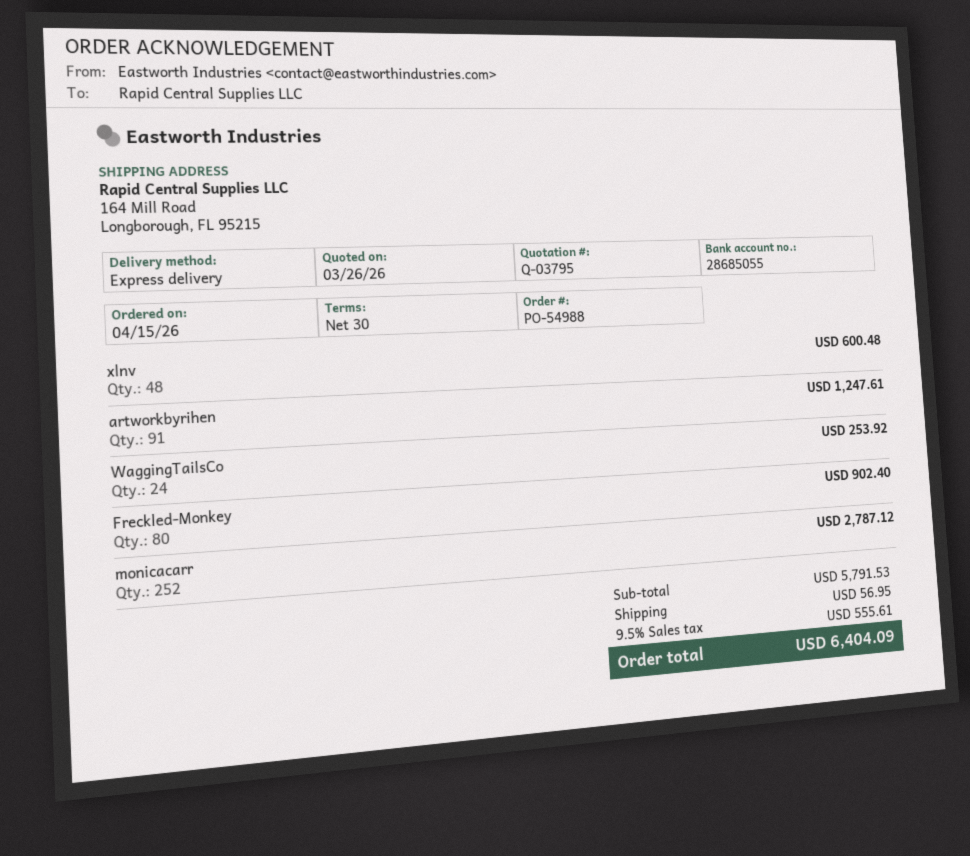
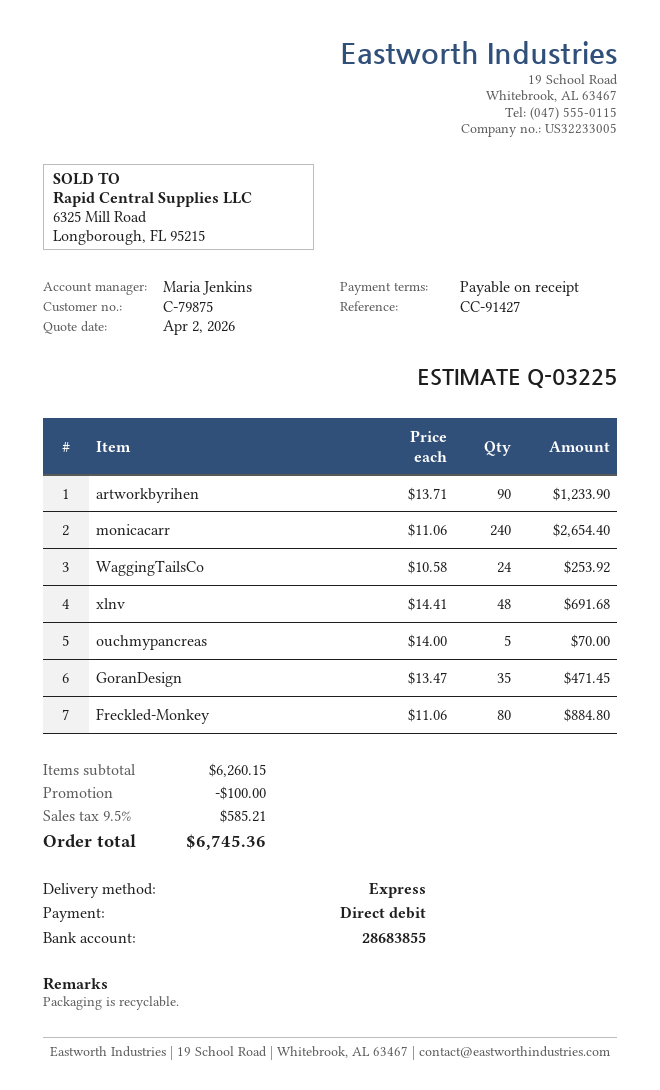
quote number: Q-03795 -> Q-03225
quote date: 2026-03-26 -> 2026-04-02
payment terms: 30 days -> on receipt
bank account: 28685055 -> 28683855
xlnv: 48 for 600.48 -> 48 for 691.68
artworkbyrihen: 91 for 1247.61 -> 90 for 1233.90
Freckled-Monkey: 80 for 902.40 -> 80 for 884.80
monicacarr: 252 for 2787.12 -> 240 for 2654.40
ouchmypancreas: none -> 5 for 70.00
GoranDesign: none -> 35 for 471.45
subtotal: 5791.53 -> 6260.15
discount: none -> 100.00
shipping: 56.95 -> none
tax: 9.5% = 555.61 -> 9.5% = 585.21
total: 6404.09 -> 6745.36

